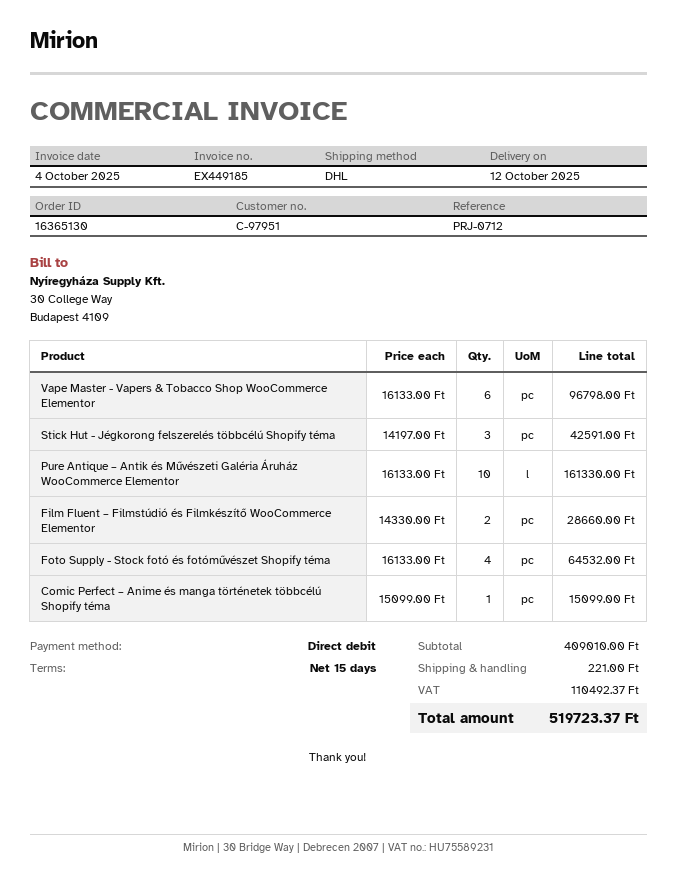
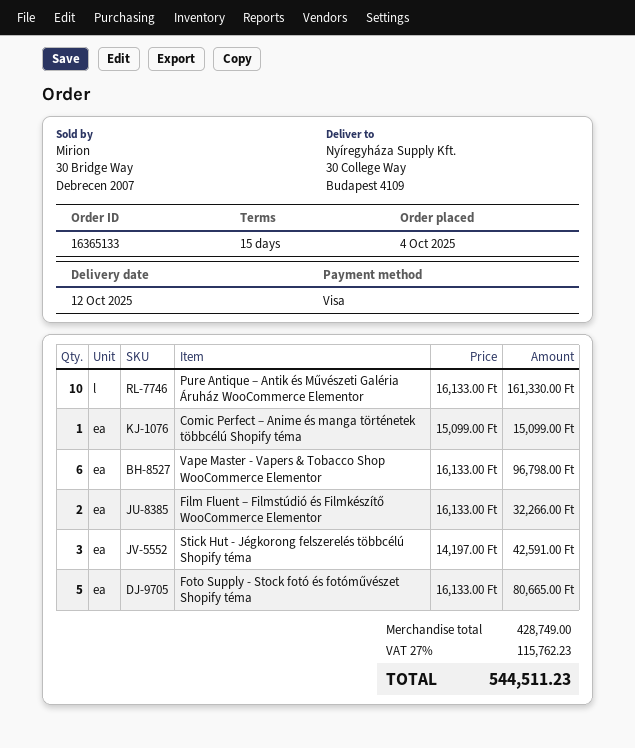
order number: 16365130 -> 16365133
payment method: direct debit -> Visa
Film Fluent – Filmstúdió és Filmkészítő WooCommerce Elementor: 2 x 14330.00 = 28660.00 -> 2 x 16133.00 = 32266.00
Foto Supply - Stock fotó és fotóművészet Shopify téma: 4 x 16133.00 = 64532.00 -> 5 x 16133.00 = 80665.00
subtotal: 409010.00 -> 428749.00
shipping: 221.00 -> none
tax: 110492.37 -> 115762.23
total: 519723.37 -> 544511.23

